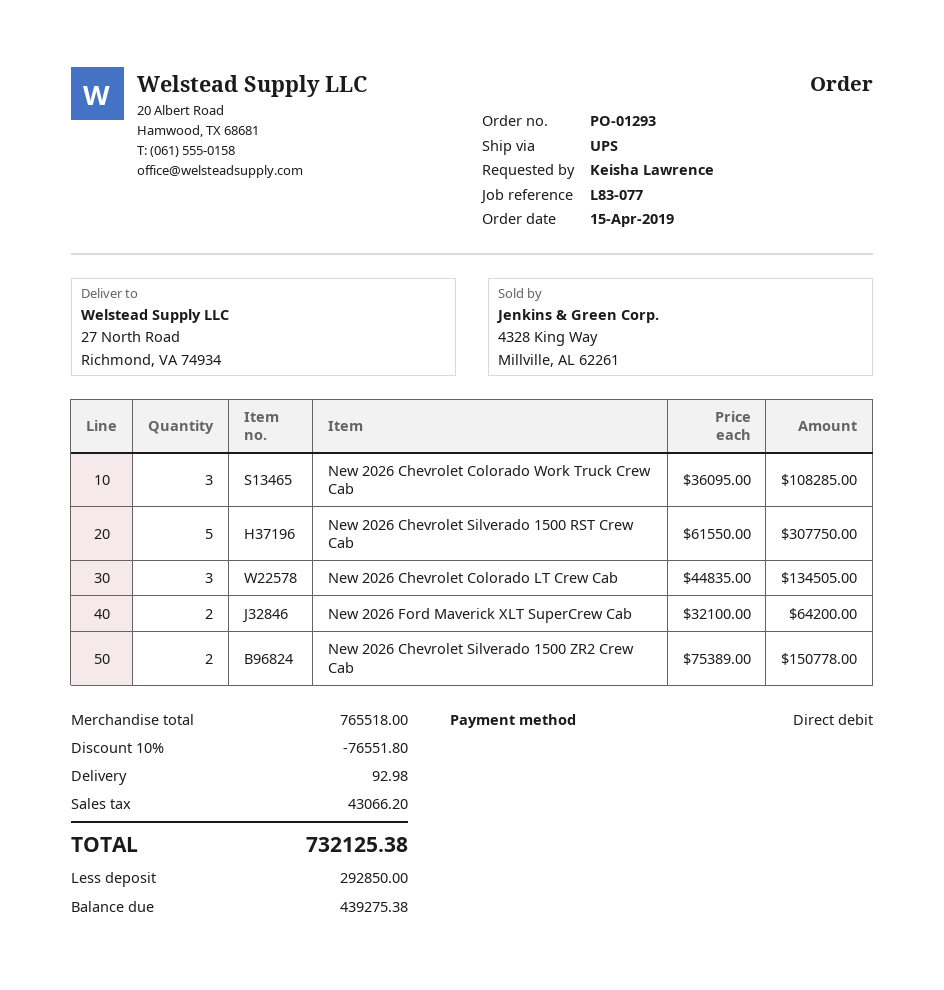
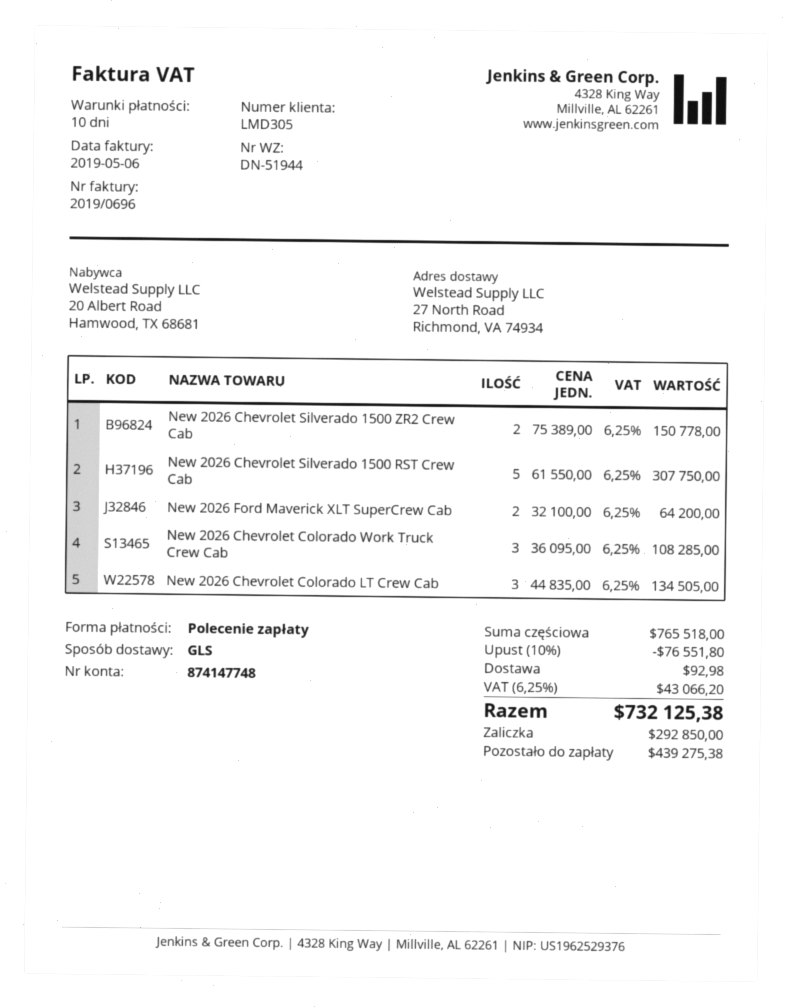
shipping method: UPS -> GLS

